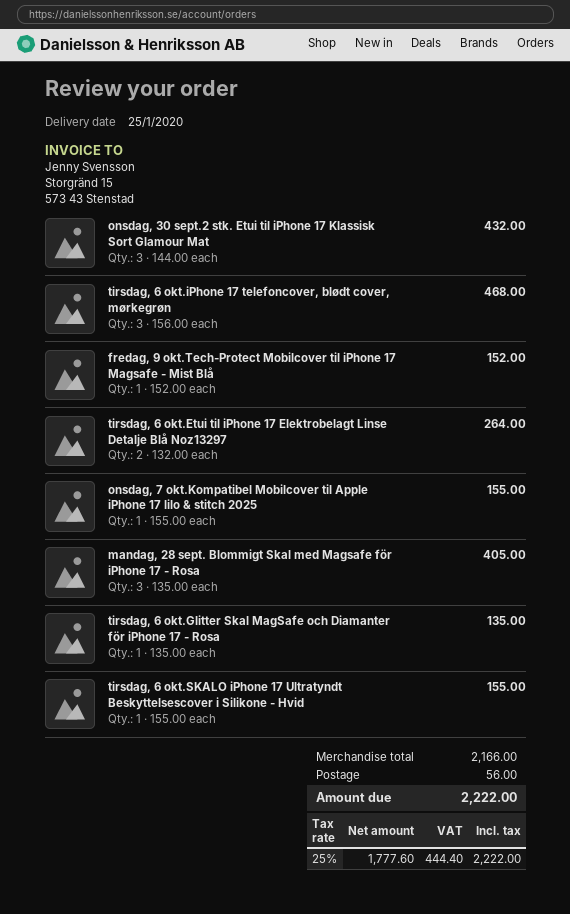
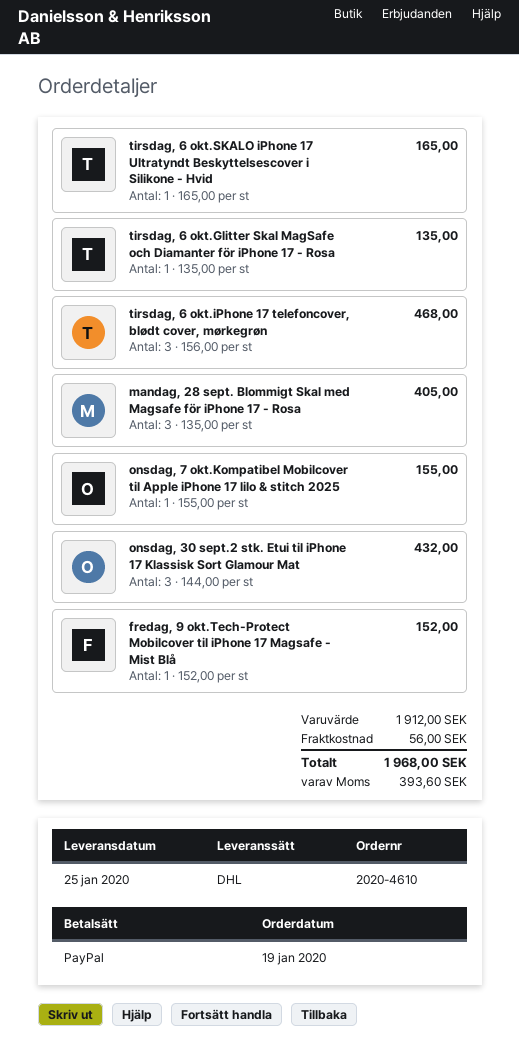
tirsdag, 6 okt.Etui til iPhone 17 Elektrobelagt Linse Detalje Blå Noz13297: 2 x 132.00 = 264.00 -> none
tirsdag, 6 okt.SKALO iPhone 17 Ultratyndt Beskyttelsescover i Silikone - Hvid: 1 x 155.00 = 155.00 -> 1 x 165.00 = 165.00
subtotal: 2166.00 -> 1912.00
tax: 444.40 -> 393.60
total: 2222.00 -> 1968.00

